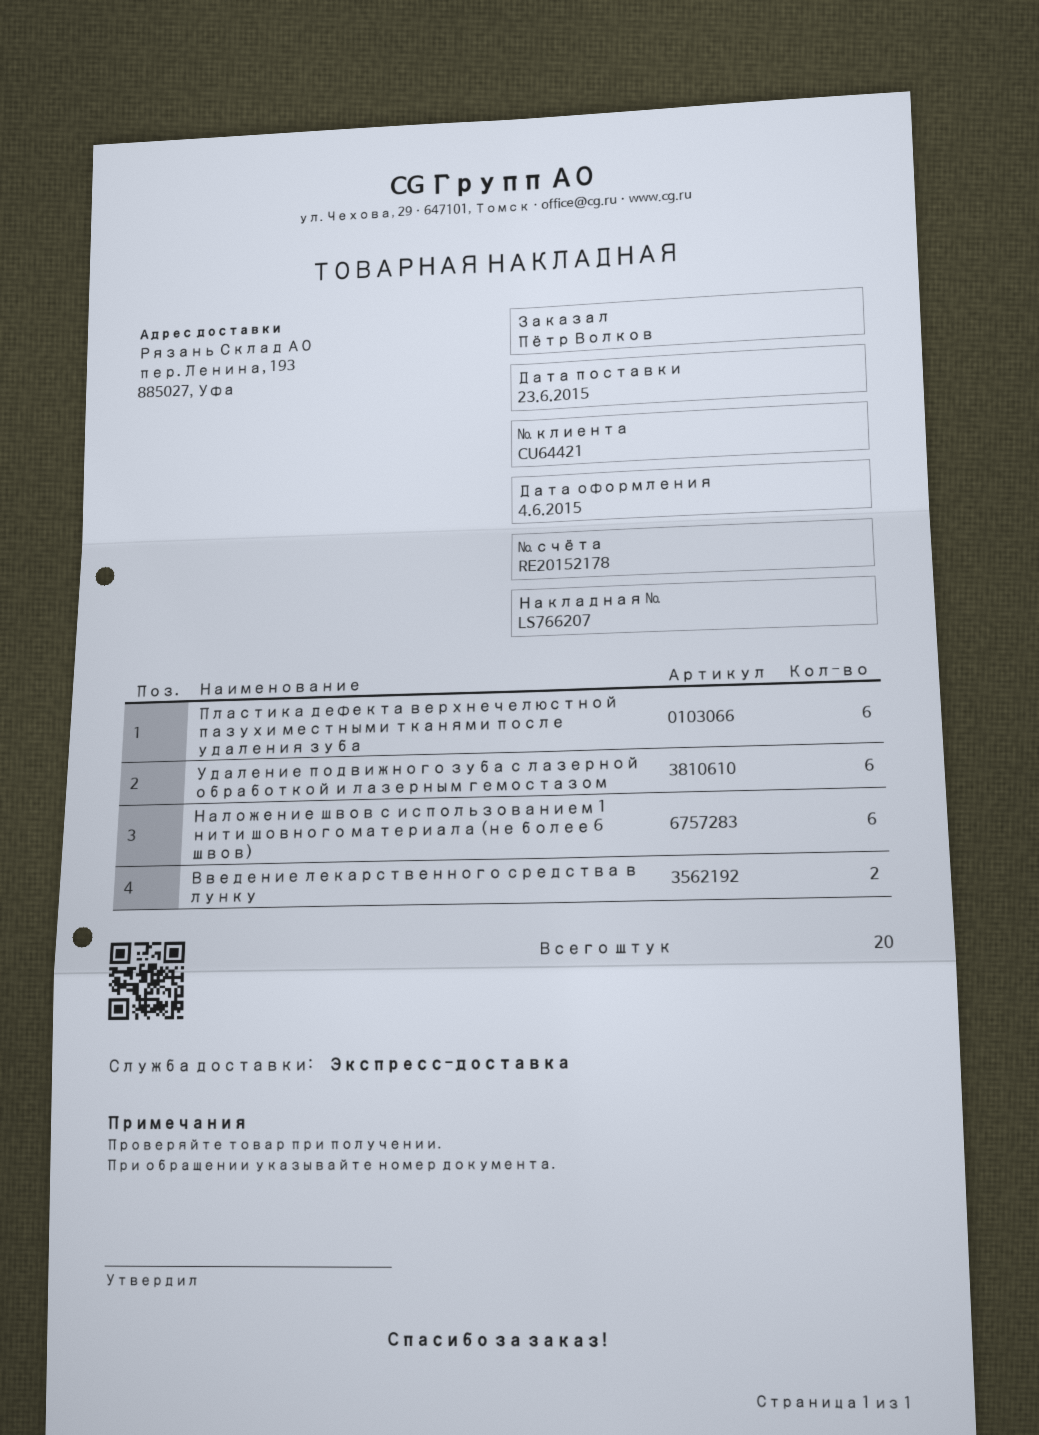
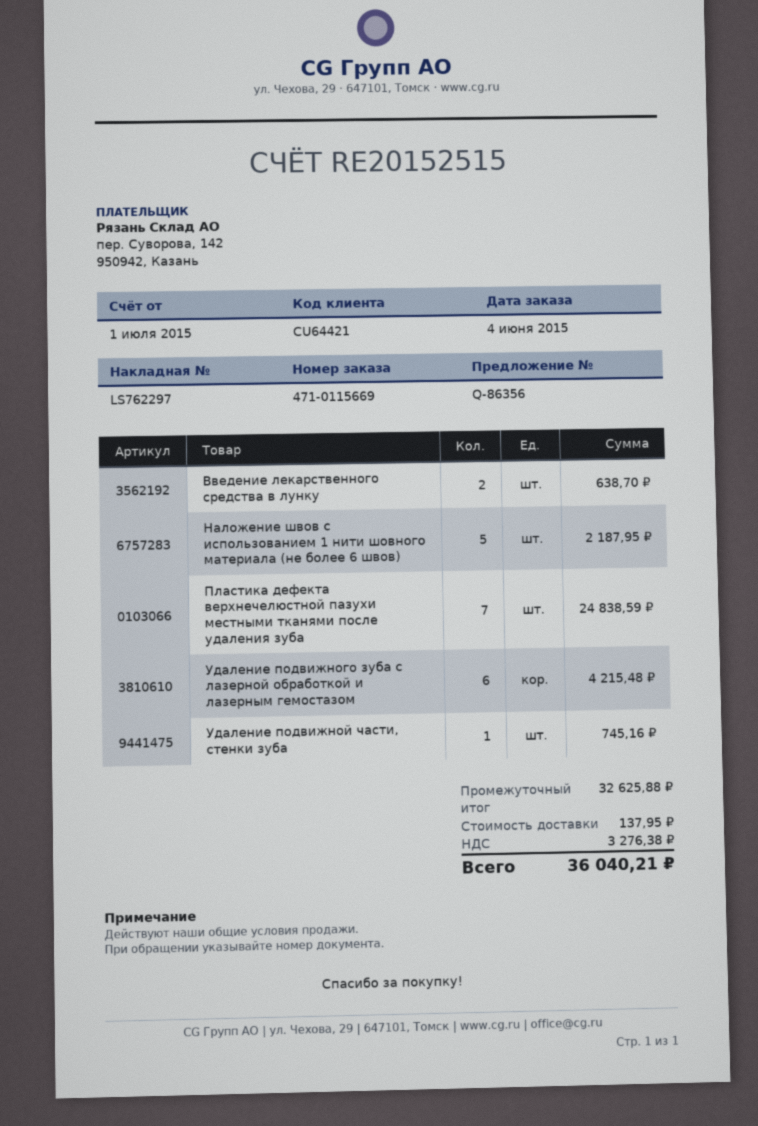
delivery note number: LS766207 -> LS762297
invoice number: RE20152178 -> RE20152515
Пластика дефекта верхнечелюстной пазухи местными тканями после удаления зуба: 6 -> 7
Наложение швов с использованием 1 нити шовного материала (не более 6 швов): 6 -> 5
Удаление подвижной части, стенки зуба: none -> 1

